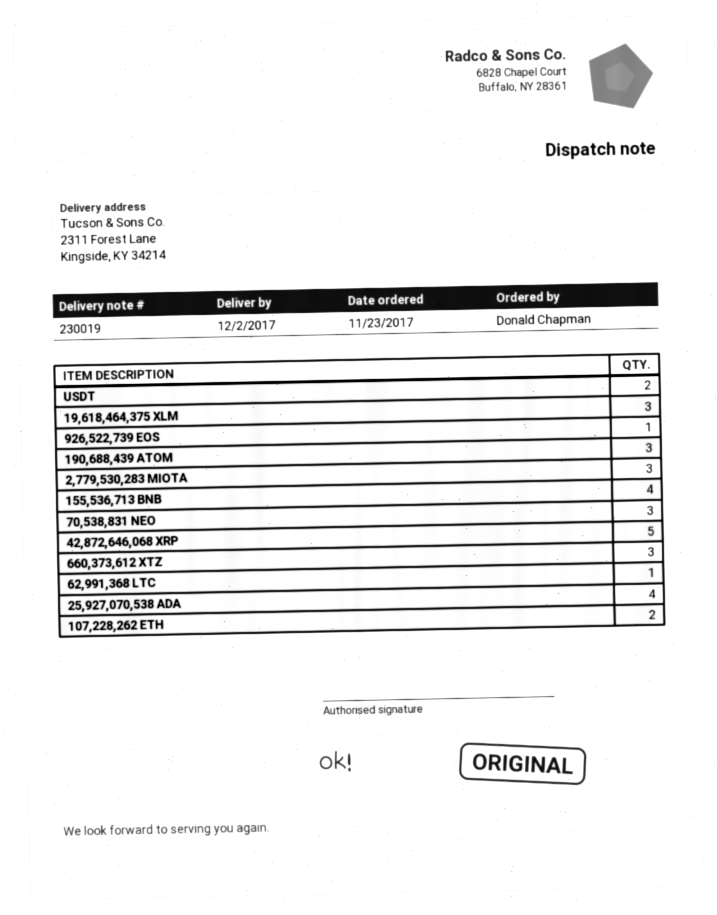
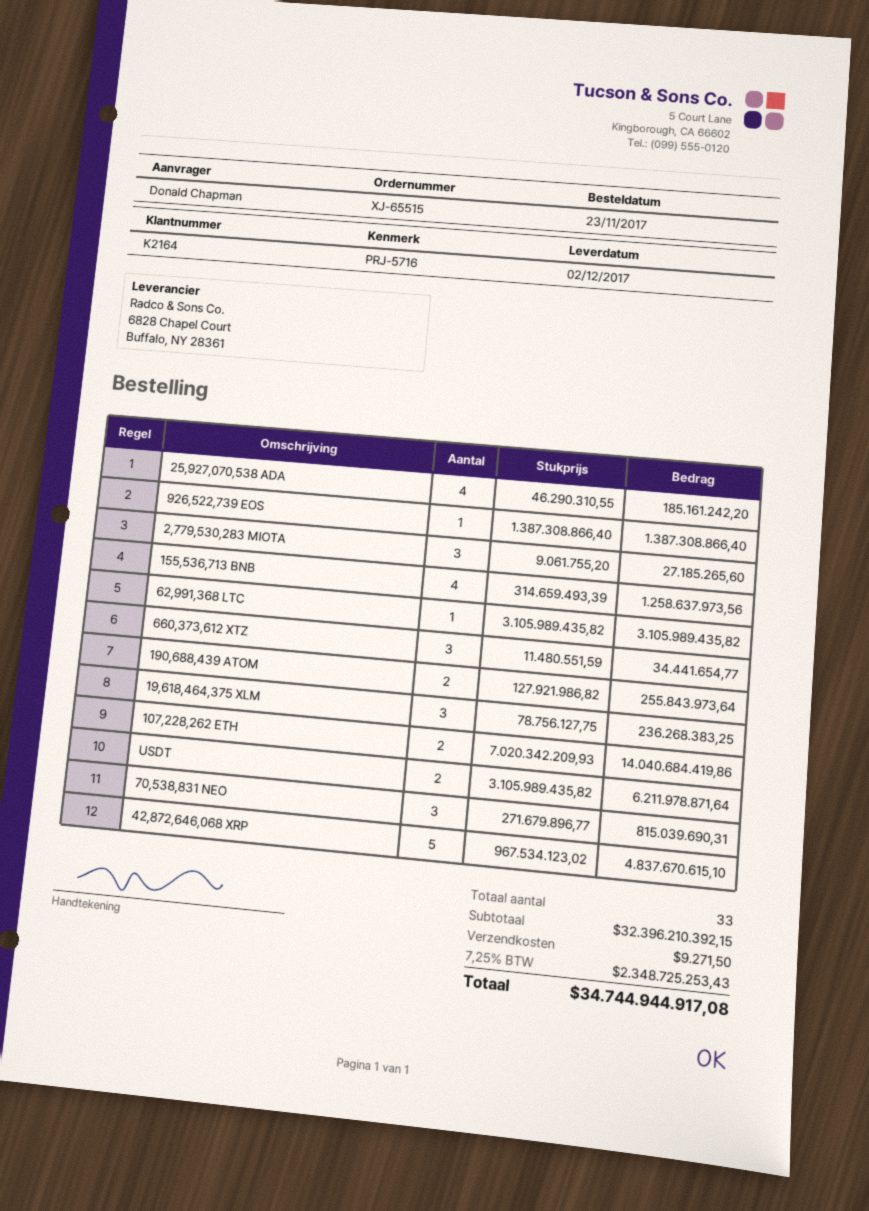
190,688,439 ATOM: 3 -> 2

